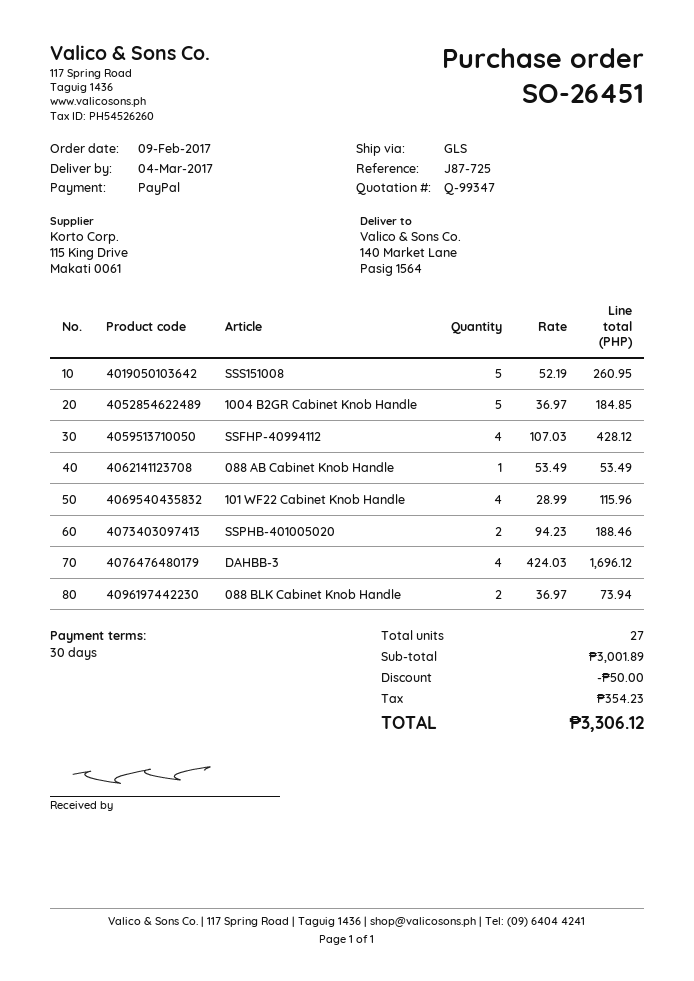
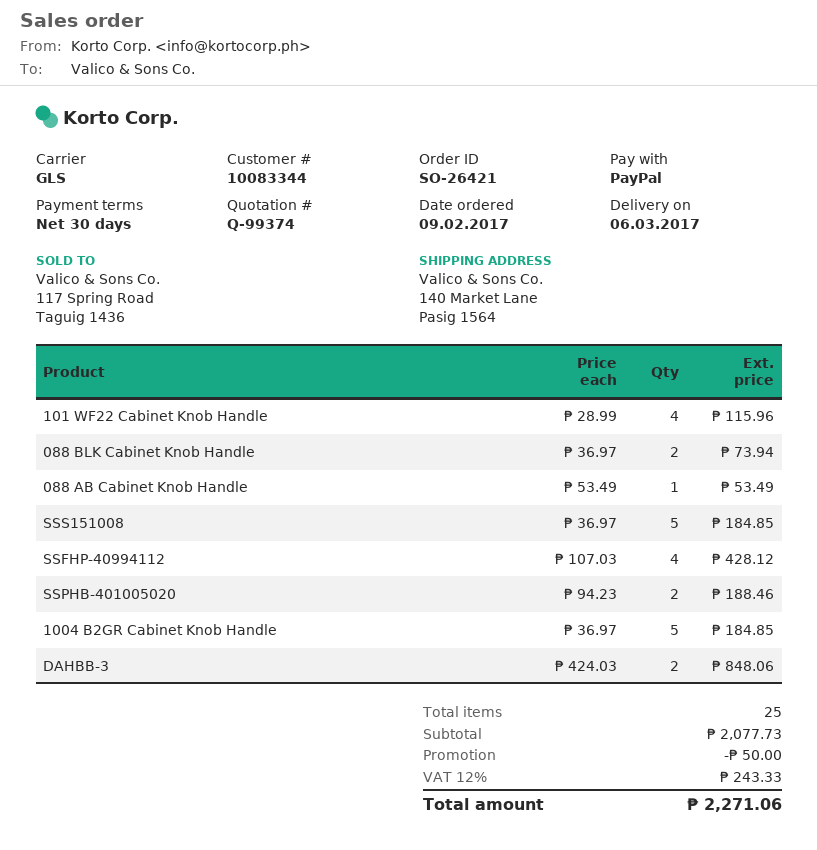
quote number: Q-99347 -> Q-99374
order number: SO-26451 -> SO-26421
delivery date: 2017-03-04 -> 2017-03-06
SSS151008: 5 x 52.19 = 260.95 -> 5 x 36.97 = 184.85
DAHBB-3: 4 x 424.03 = 1696.12 -> 2 x 424.03 = 848.06
total quantity: 27 -> 25
subtotal: 3001.89 -> 2077.73
tax: 354.23 -> 243.33
total: 3306.12 -> 2271.06

